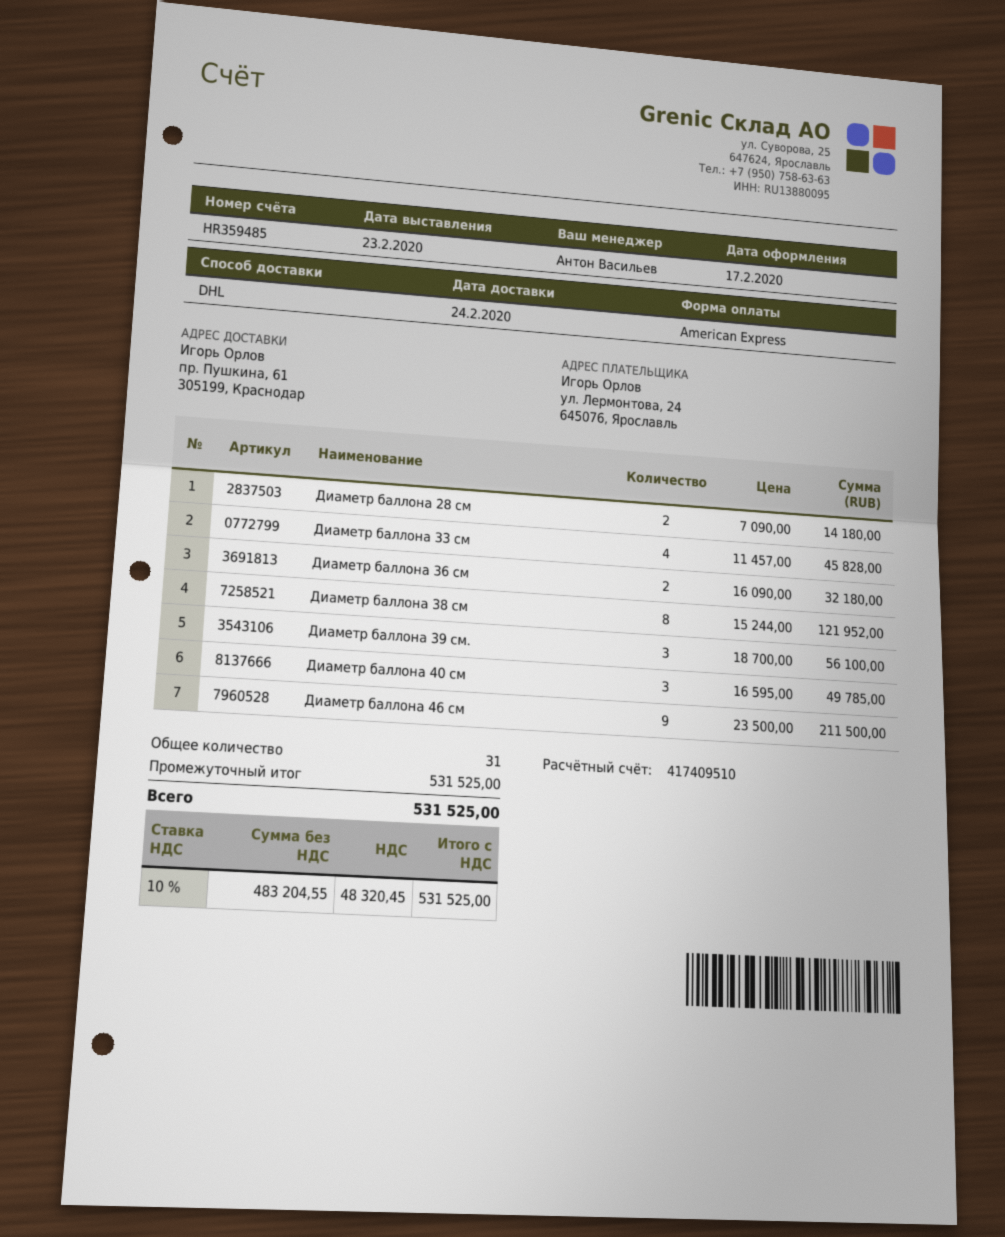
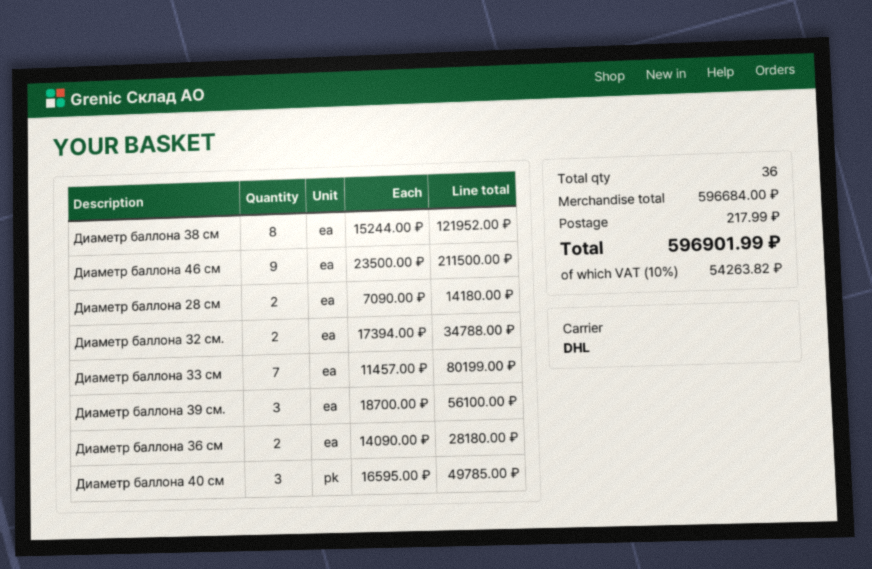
Диаметр баллона 33 см: 4 x 11457.00 = 45828.00 -> 7 x 11457.00 = 80199.00
Диаметр баллона 36 см: 2 x 16090.00 = 32180.00 -> 2 x 14090.00 = 28180.00
Диаметр баллона 32 см.: none -> 2 x 17394.00 = 34788.00
total quantity: 31 -> 36
subtotal: 531525.00 -> 596684.00
shipping: none -> 217.99
tax: 10% = 48320.45 -> 10% = 54263.82
total: 531525.00 -> 596901.99

